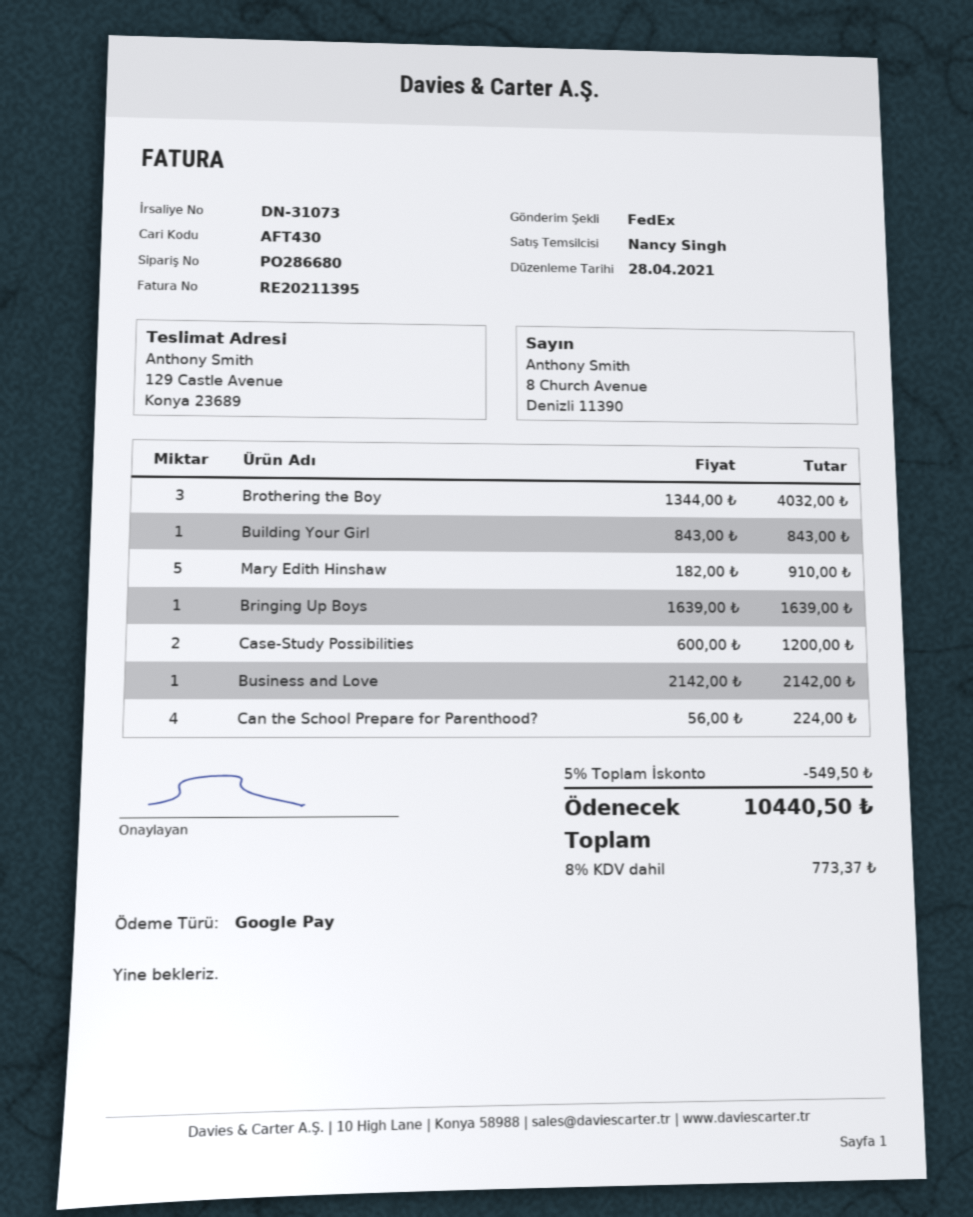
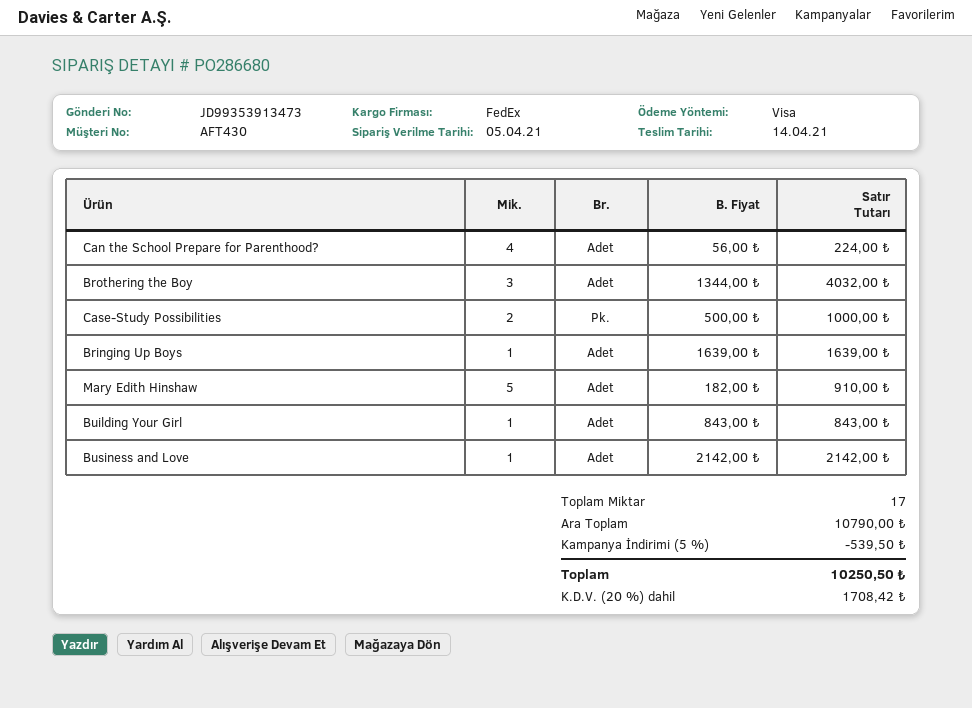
payment method: Google Pay -> Visa
Case-Study Possibilities: 2 x 600.00 = 1200.00 -> 2 x 500.00 = 1000.00
discount: 5% = 549.50 -> 5% = 539.50
tax: 8% = 773.37 -> 20% = 1708.42
total: 10440.50 -> 10250.50

